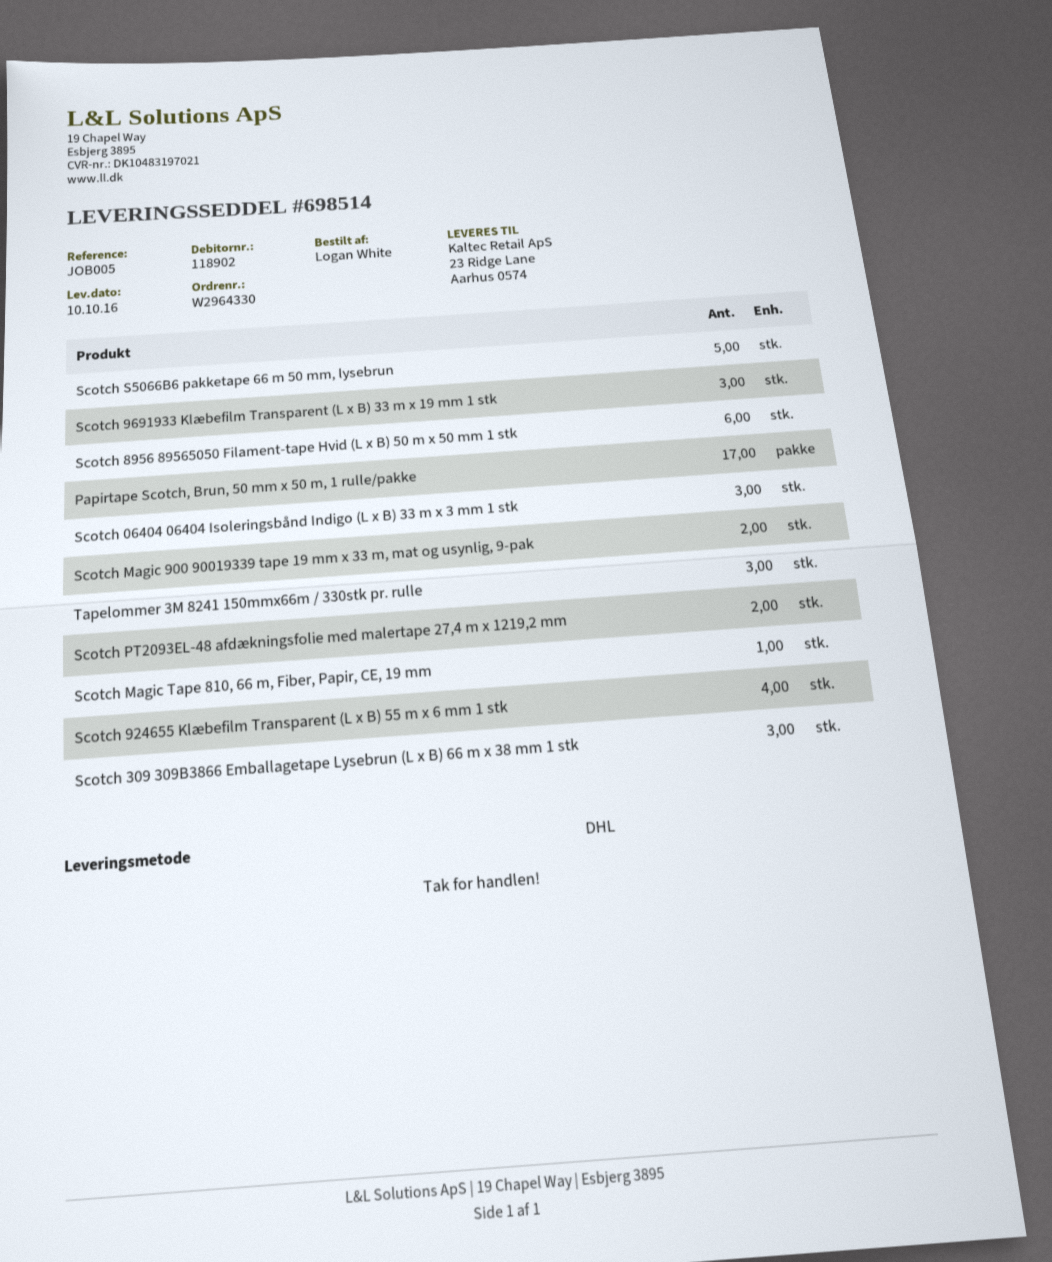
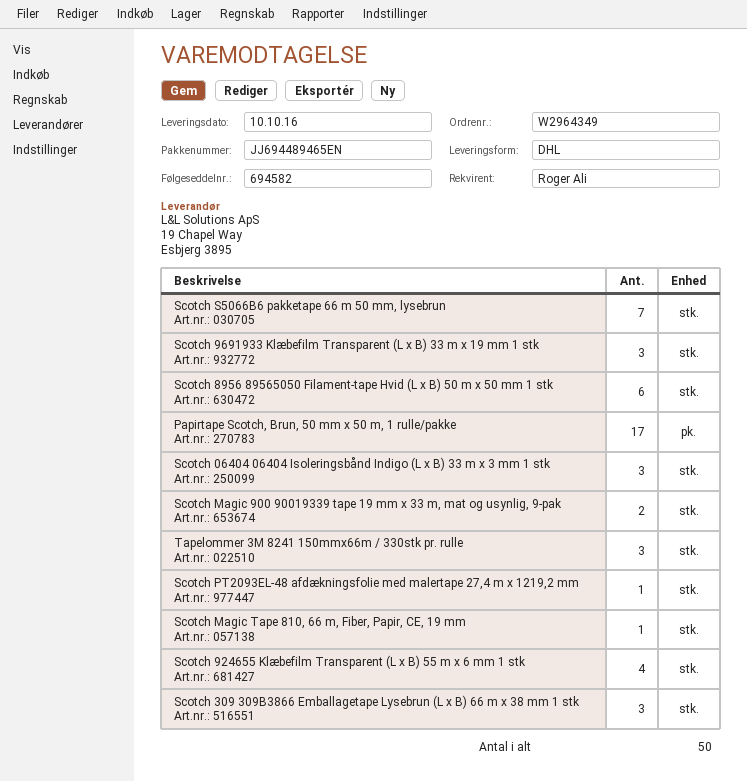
order number: W2964330 -> W2964349
delivery note number: 698514 -> 694582
ordered by: Logan White -> Roger Ali
Scotch S5066B6 pakketape 66 m 50 mm, lysebrun: 5 -> 7
Scotch PT2093EL-48 afdækningsfolie med malertape 27,4 m x 1219,2 mm: 2 -> 1

